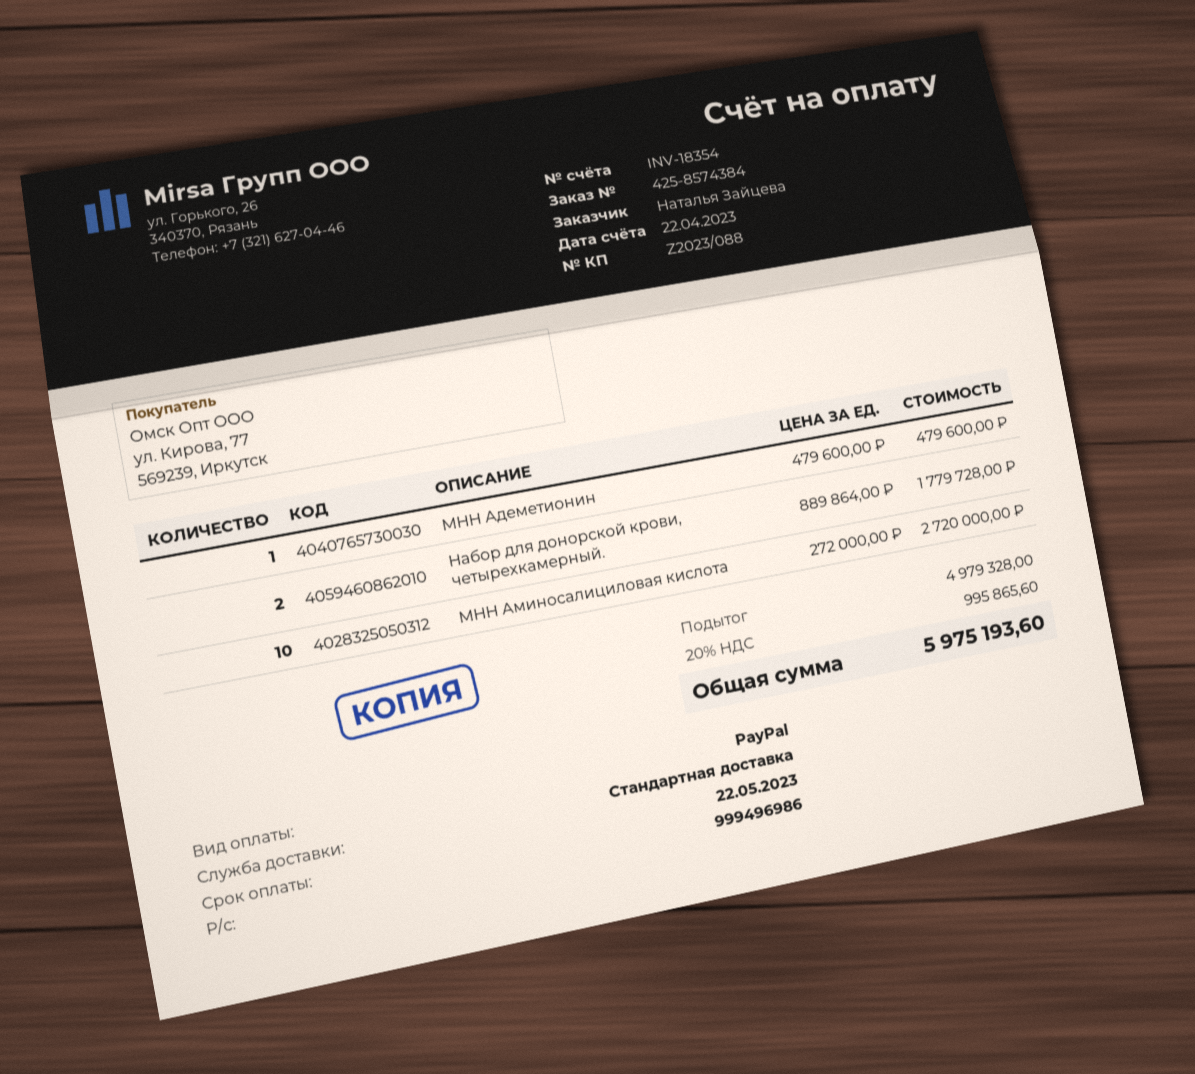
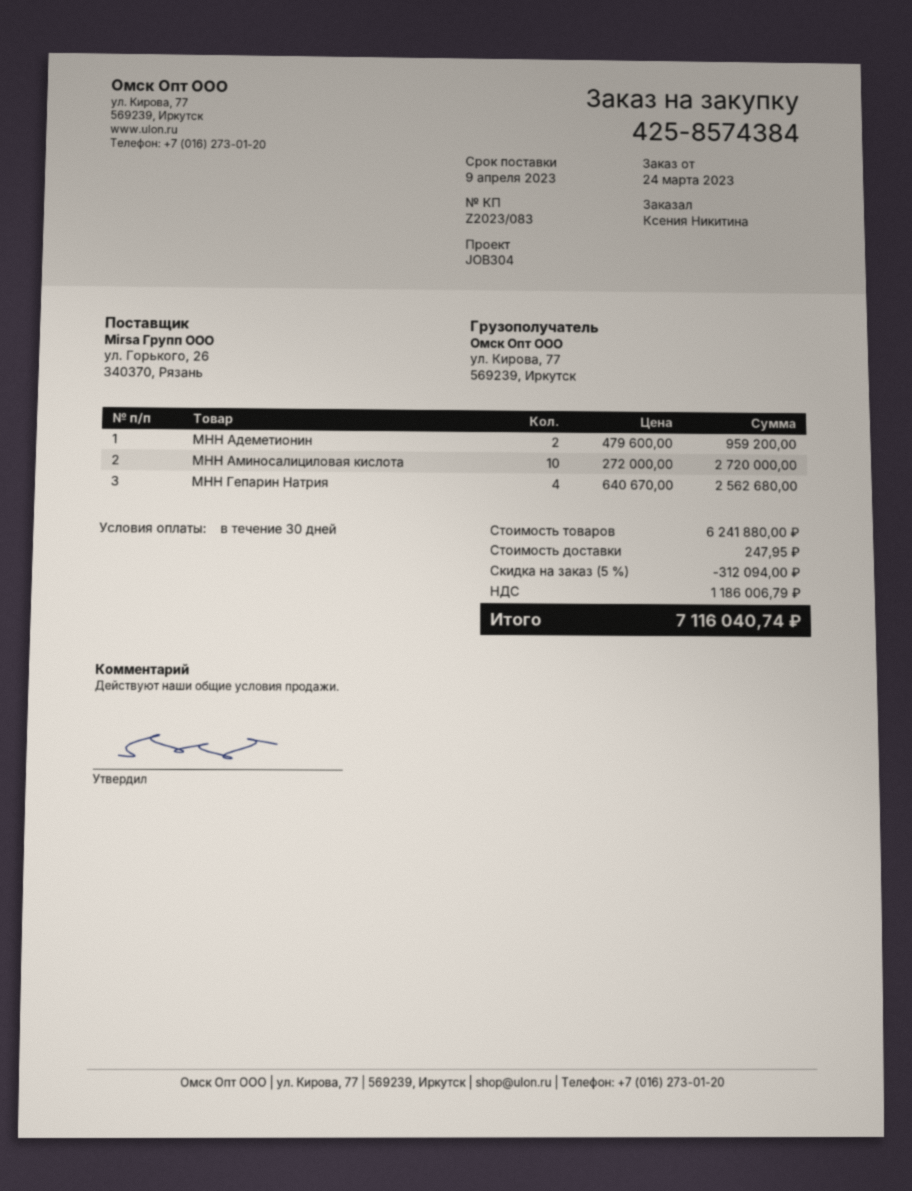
quote number: Z2023/088 -> Z2023/083
ordered by: Наталья Зайцева -> Ксения Никитина
МНН Адеметионин: 1 x 479600.00 = 479600.00 -> 2 x 479600.00 = 959200.00
Набор для донорской крови, четырехкамерный.: 2 x 889864.00 = 1779728.00 -> none
МНН Гепарин Натрия: none -> 4 x 640670.00 = 2562680.00
subtotal: 4979328.00 -> 6241880.00
discount: none -> 5% = 312094.00
shipping: none -> 247.95
tax: 995865.60 -> 1186006.79
total: 5975193.60 -> 7116040.74

